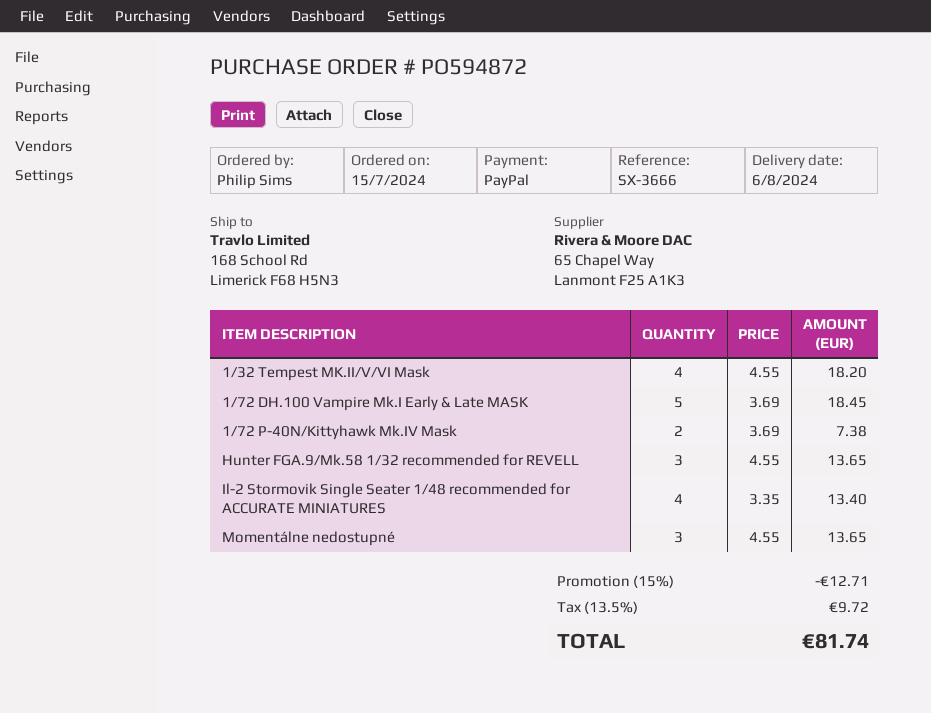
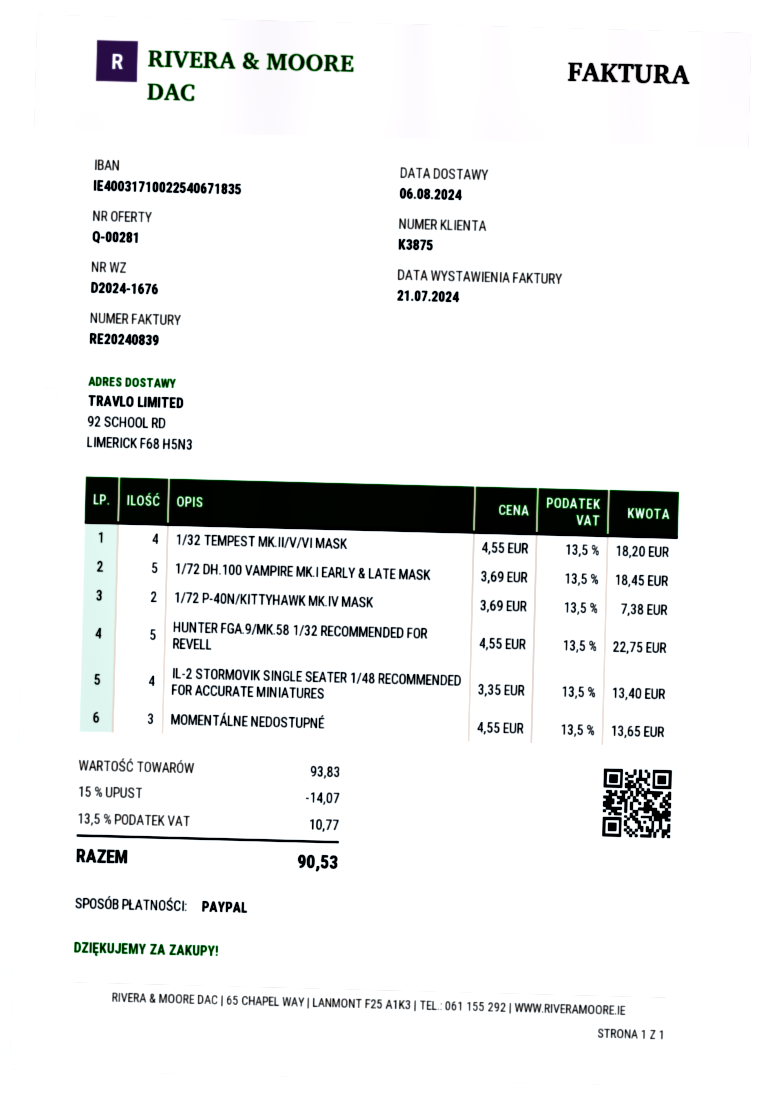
ship to: 168 School Rd, Limerick F68 H5N3 -> 92 SCHOOL RD, LIMERICK F68 H5N3
Hunter FGA.9/Mk.58 1/32 recommended for REVELL: 3 x 4.55 = 13.65 -> 5 x 4.55 = 22.75
discount: 15% = 12.71 -> 15% = 14.07
tax: 13.5% = 9.72 -> 13.5% = 10.77
total: 81.74 -> 90.53

